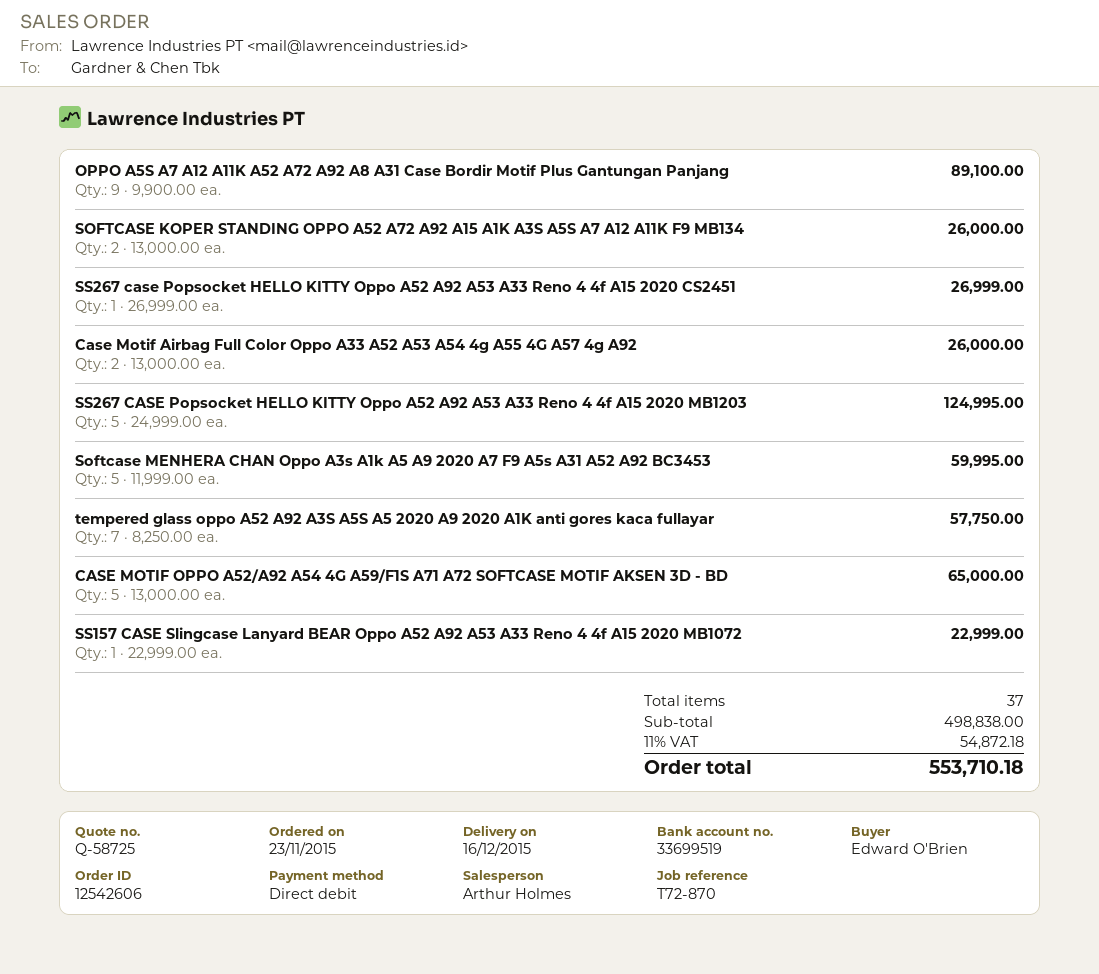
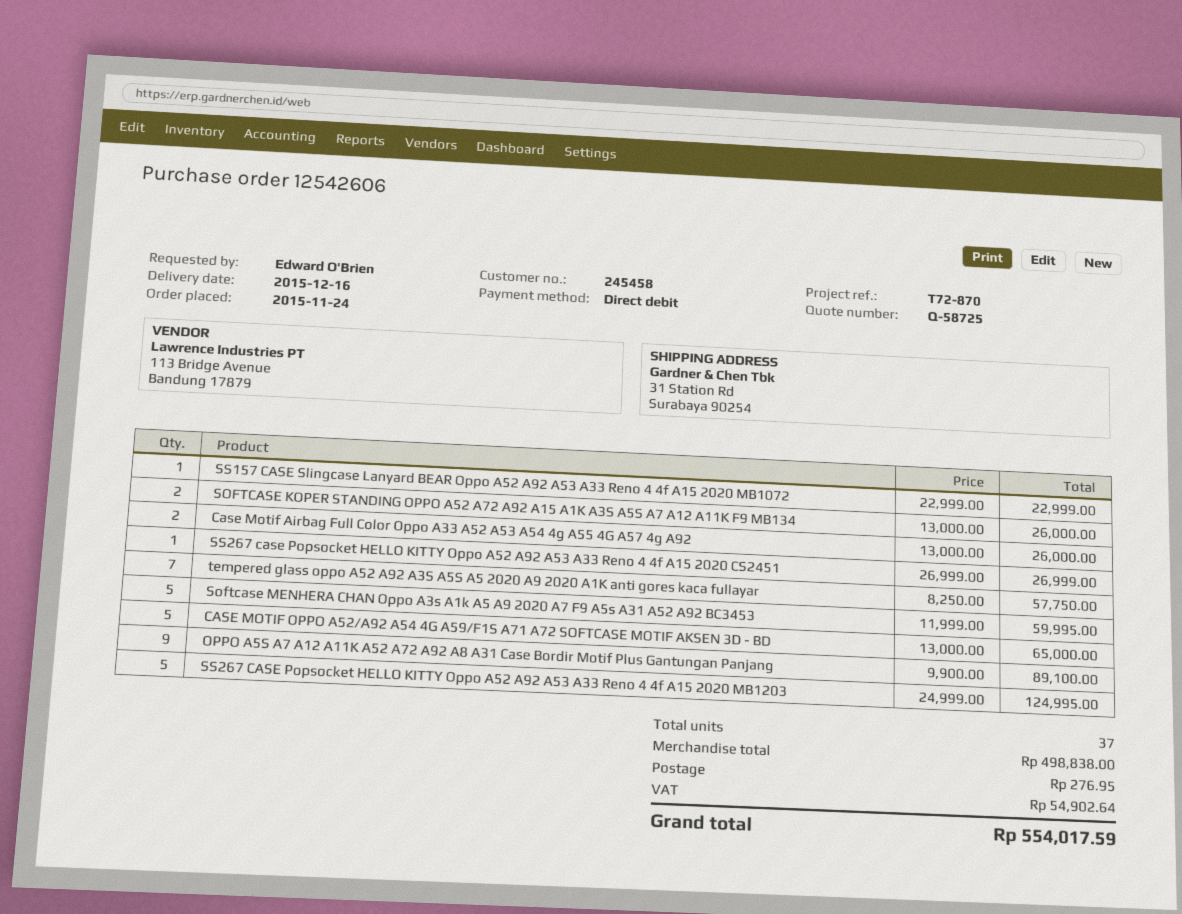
order date: 2015-11-23 -> 2015-11-24
shipping: none -> 276.95
tax: 54872.18 -> 54902.64
total: 553710.18 -> 554017.59

